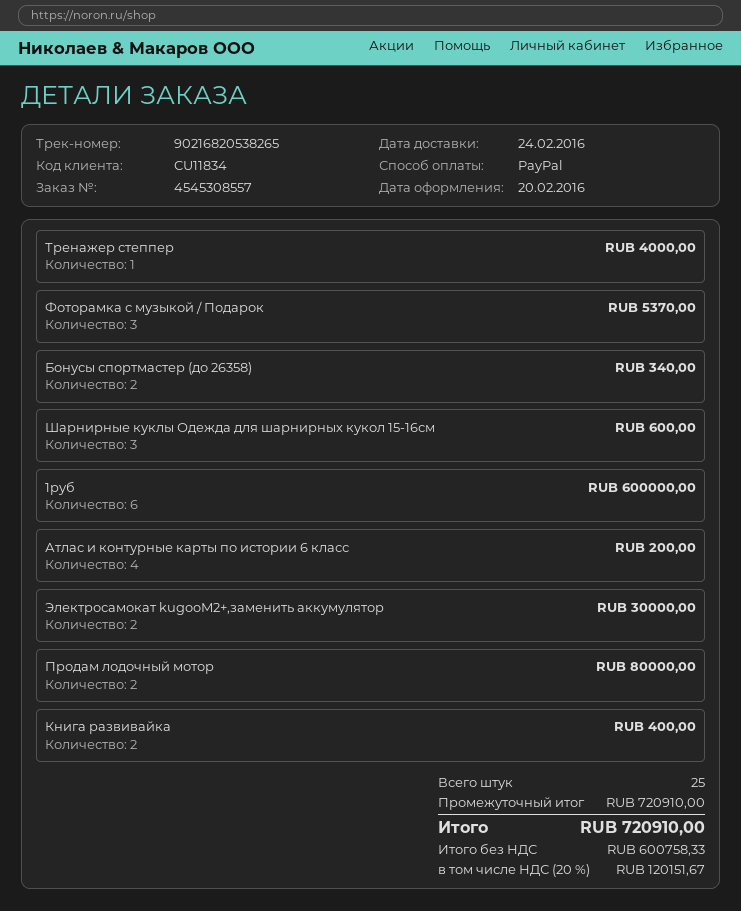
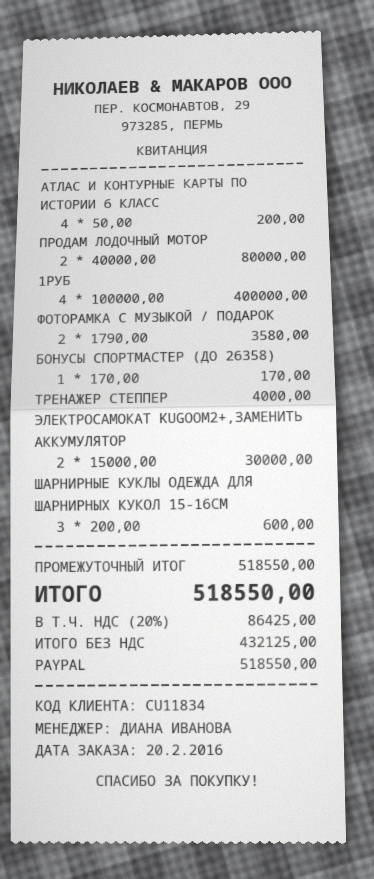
Фоторамка с музыкой / Подарок: 3 for 5370.00 -> 2 for 3580.00
Бонусы спортмастер (до 26358): 2 for 340.00 -> 1 for 170.00
1руб: 6 for 600000.00 -> 4 for 400000.00
Книга развивайка: 2 for 400.00 -> none
subtotal: 720910.00 -> 518550.00
net: 600758.33 -> 432125.00
tax: 20% = 120151.67 -> 20% = 86425.00
total: 720910.00 -> 518550.00

